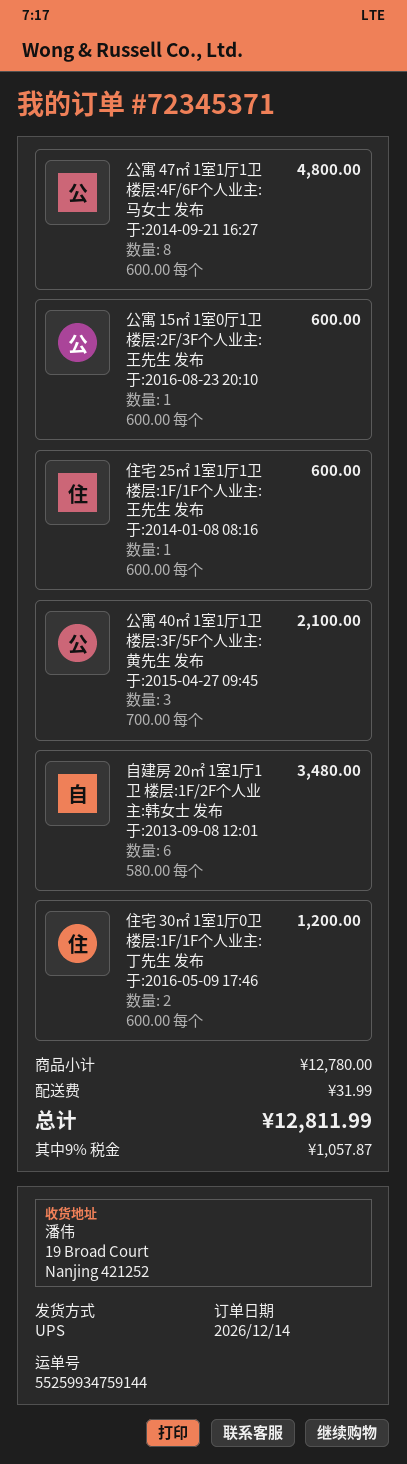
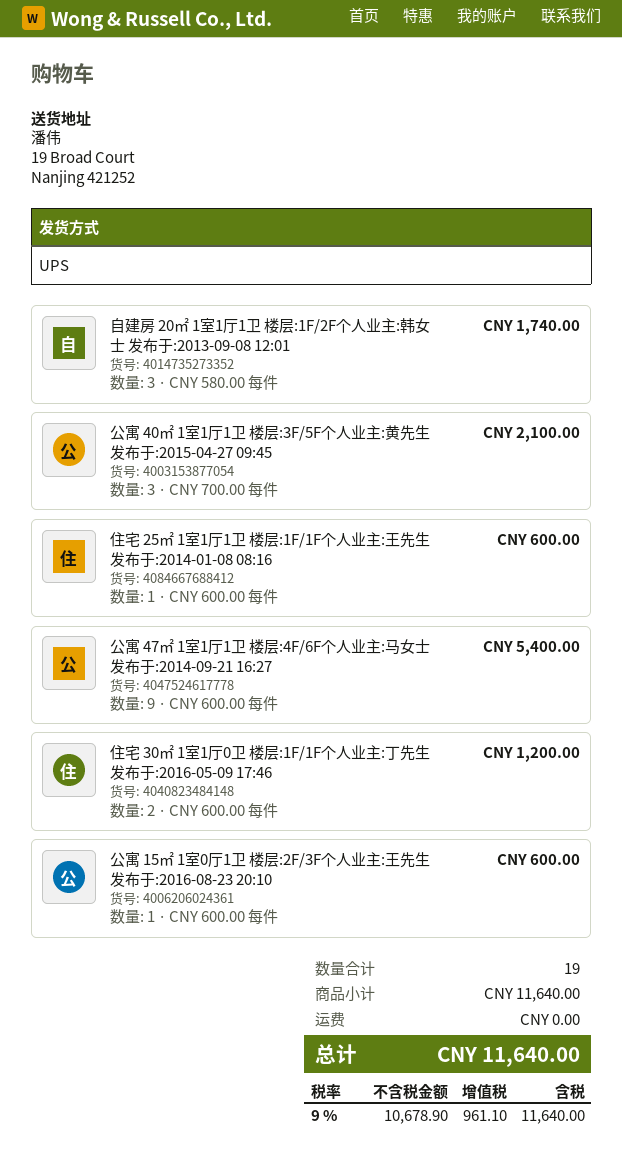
公寓 47㎡ 1室1厅1卫 楼层:4F/6F个人业主:马女士 发布于:2014-09-21 16:27: 8 x 600.00 = 4800.00 -> 9 x 600.00 = 5400.00
自建房 20㎡ 1室1厅1卫 楼层:1F/2F个人业主:韩女士 发布于:2013-09-08 12:01: 6 x 580.00 = 3480.00 -> 3 x 580.00 = 1740.00
subtotal: 12780.00 -> 11640.00
shipping: 31.99 -> 0.00
tax: 9% = 1057.87 -> 9% = 961.10
total: 12811.99 -> 11640.00

